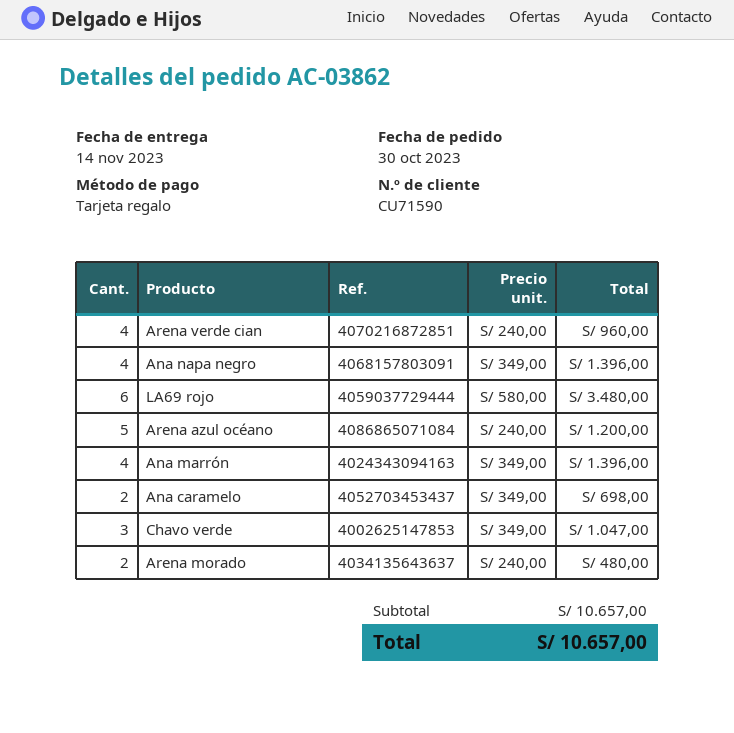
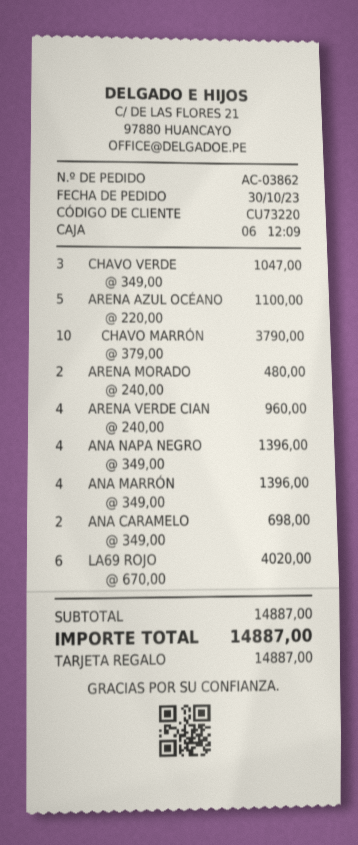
customer number: CU71590 -> CU73220
LA69 rojo: 6 x 580.00 = 3480.00 -> 6 x 670.00 = 4020.00
Arena azul océano: 5 x 240.00 = 1200.00 -> 5 x 220.00 = 1100.00
CHAVO MARRÓN: none -> 10 x 379.00 = 3790.00
subtotal: 10657.00 -> 14887.00
total: 10657.00 -> 14887.00

